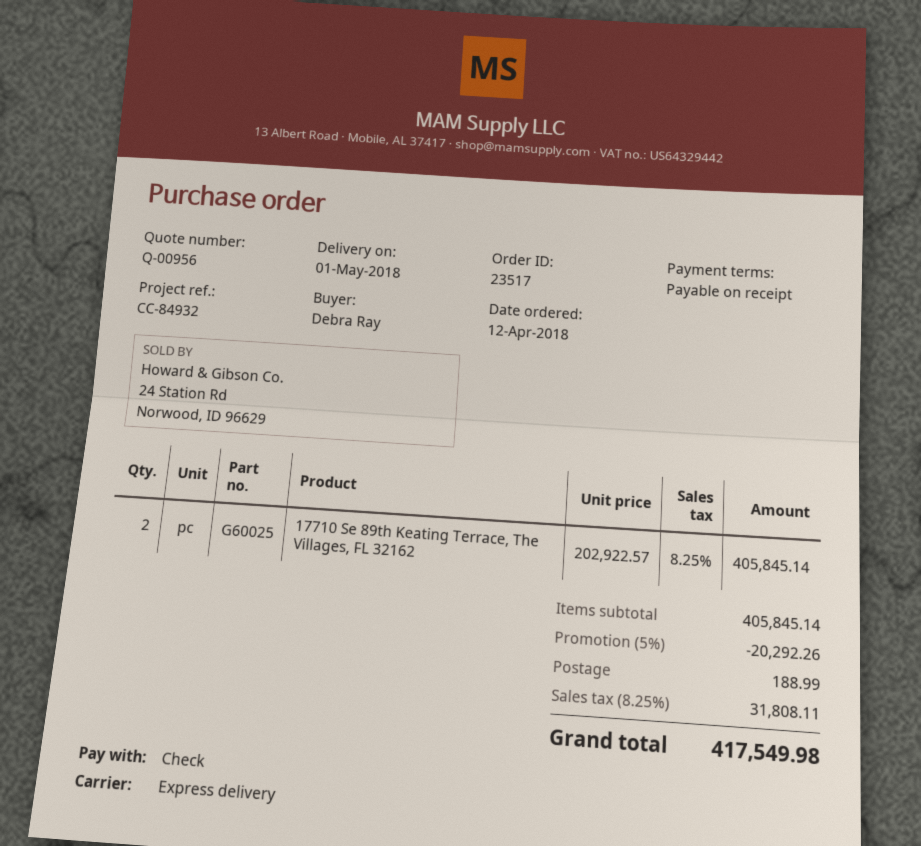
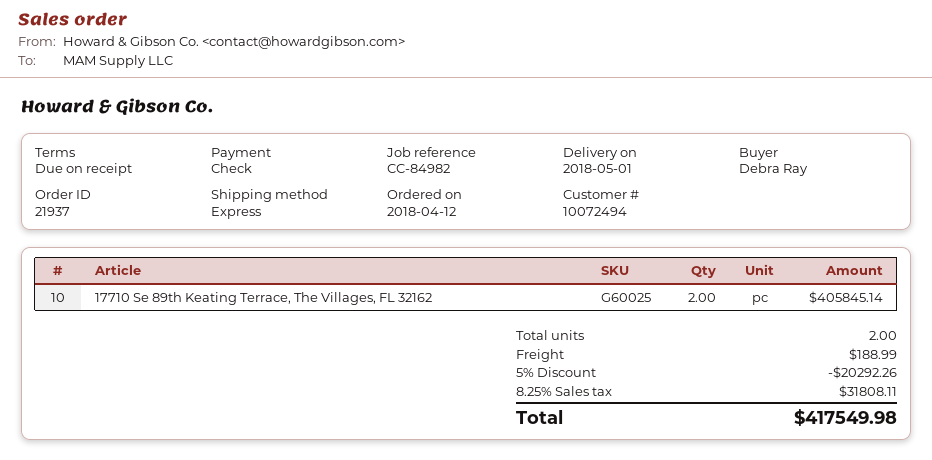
order number: 23517 -> 21937
reference: CC-84932 -> CC-84982

